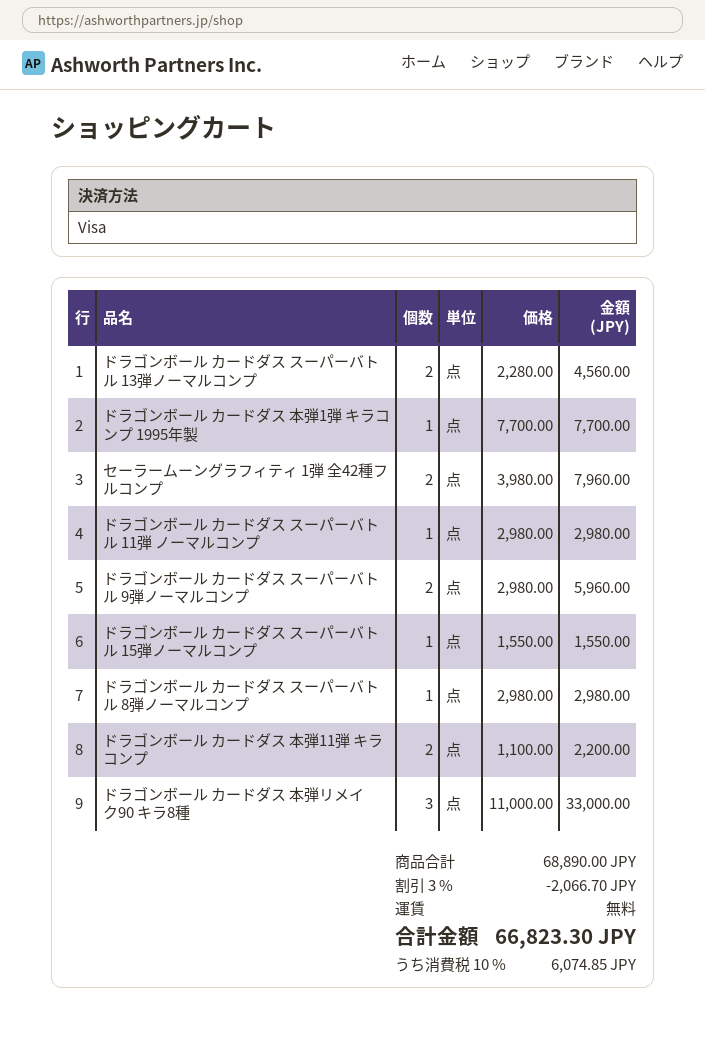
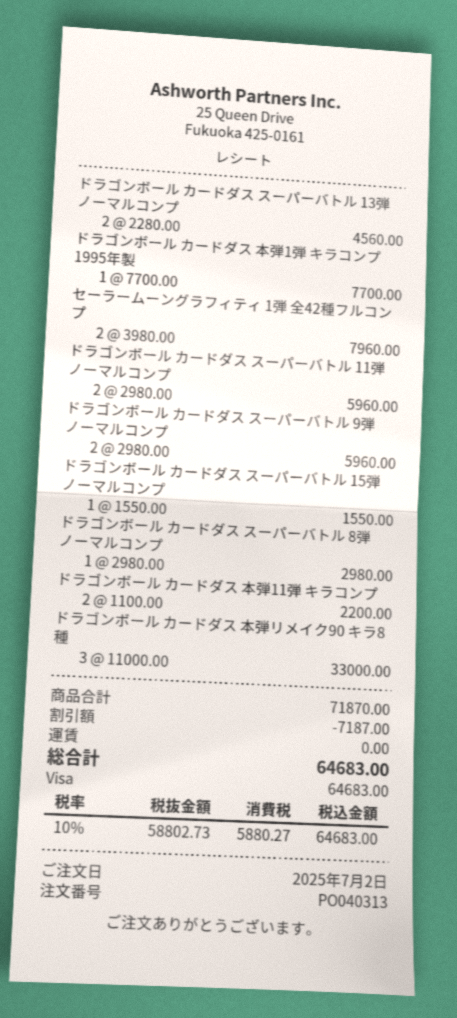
ドラゴンボール カードダス スーパーバトル 11弾 ノーマルコンプ: 1 x 2980.00 = 2980.00 -> 2 x 2980.00 = 5960.00
subtotal: 68890.00 -> 71870.00
discount: 2066.70 -> 7187.00
tax: 10% = 6074.85 -> 10% = 5880.27
total: 66823.30 -> 64683.00

